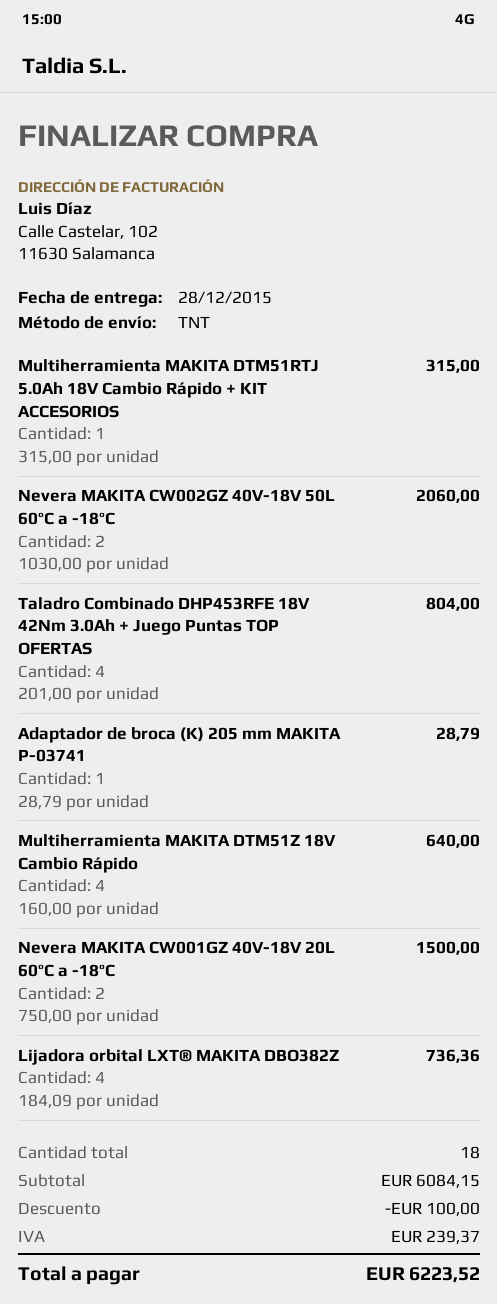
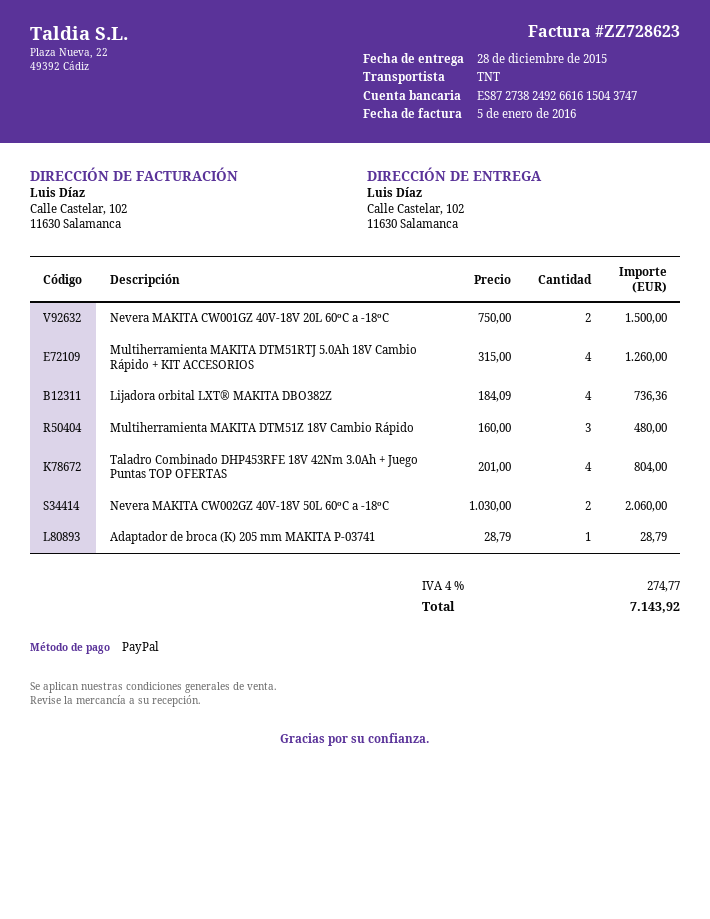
Multiherramienta MAKITA DTM51RTJ 5.0Ah 18V Cambio Rápido + KIT ACCESORIOS: 1 x 315.00 = 315.00 -> 4 x 315.00 = 1260.00
Multiherramienta MAKITA DTM51Z 18V Cambio Rápido: 4 x 160.00 = 640.00 -> 3 x 160.00 = 480.00
discount: 100.00 -> none
tax: 239.37 -> 274.77
total: 6223.52 -> 7143.92

